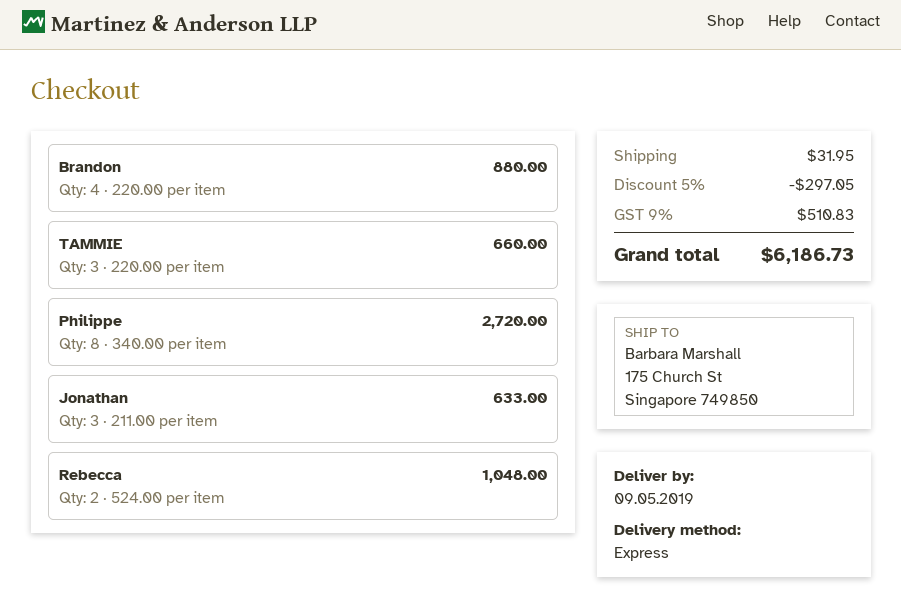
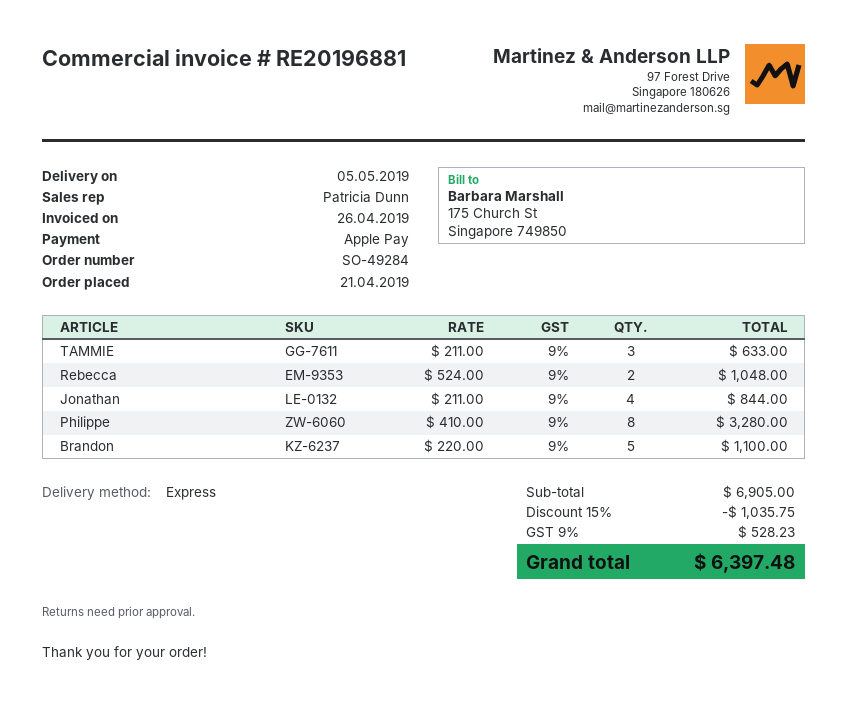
delivery date: 2019-05-09 -> 2019-05-05
Brandon: 4 x 220.00 = 880.00 -> 5 x 220.00 = 1100.00
TAMMIE: 3 x 220.00 = 660.00 -> 3 x 211.00 = 633.00
Philippe: 8 x 340.00 = 2720.00 -> 8 x 410.00 = 3280.00
Jonathan: 3 x 211.00 = 633.00 -> 4 x 211.00 = 844.00
discount: 5% = 297.05 -> 15% = 1035.75
shipping: 31.95 -> none
tax: 9% = 510.83 -> 9% = 528.23
total: 6186.73 -> 6397.48

